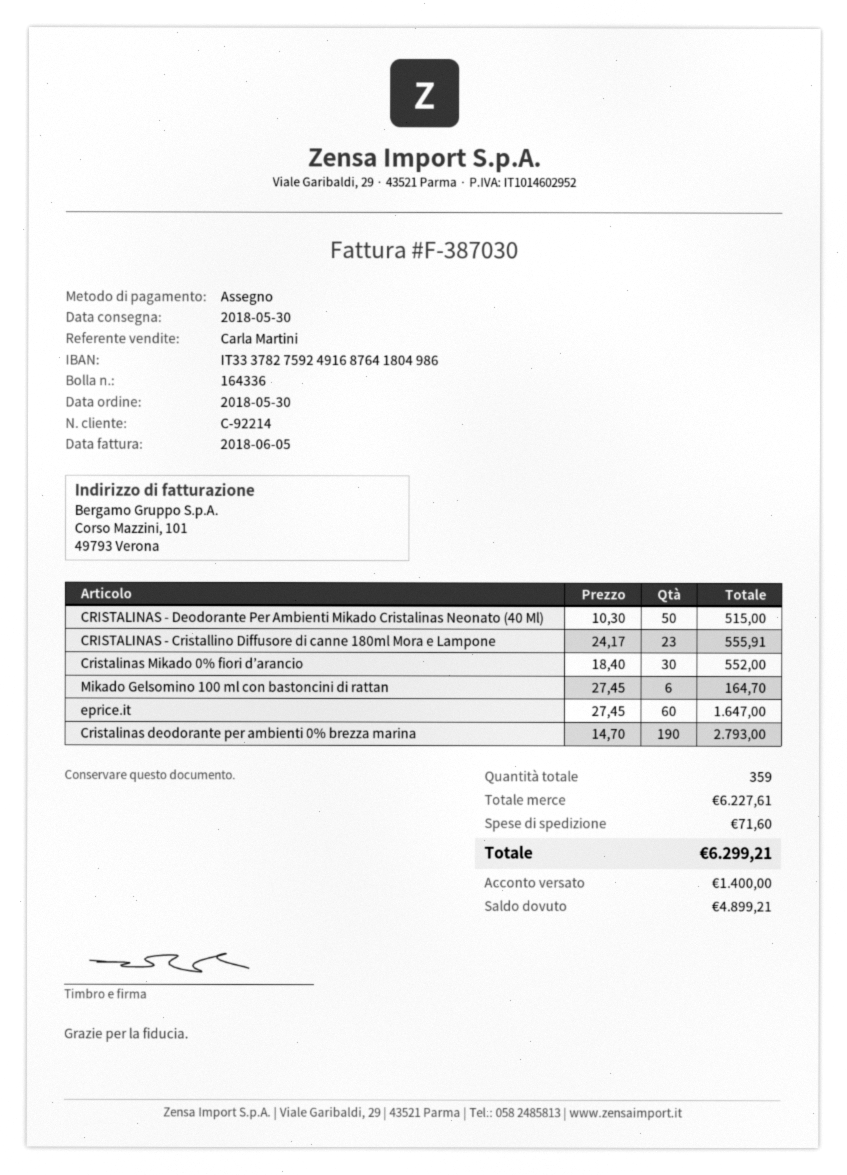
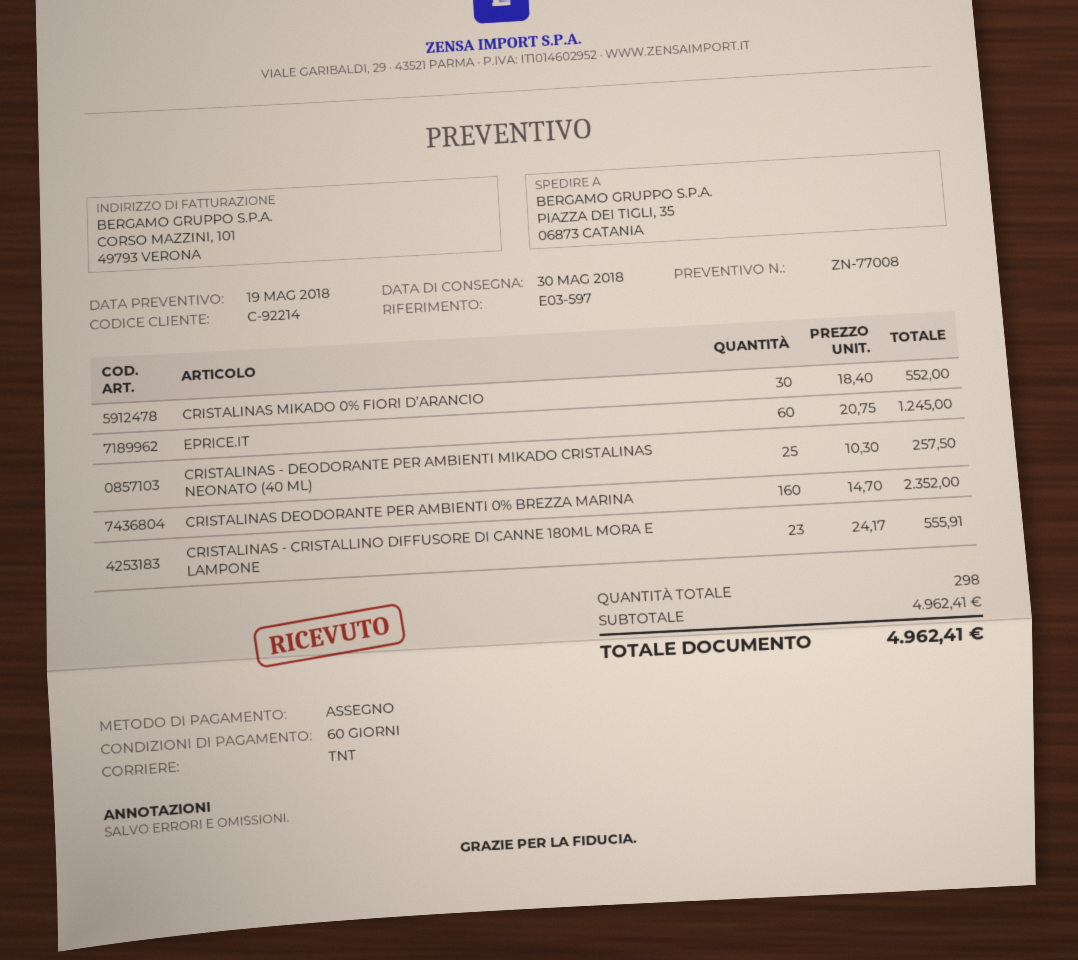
CRISTALINAS - Deodorante Per Ambienti Mikado Cristalinas Neonato (40 Ml): 50 x 10.30 = 515.00 -> 25 x 10.30 = 257.50
Mikado Gelsomino 100 ml con bastoncini di rattan: 6 x 27.45 = 164.70 -> none
eprice.it: 60 x 27.45 = 1647.00 -> 60 x 20.75 = 1245.00
Cristalinas deodorante per ambienti 0% brezza marina: 190 x 14.70 = 2793.00 -> 160 x 14.70 = 2352.00
total quantity: 359 -> 298
subtotal: 6227.61 -> 4962.41
shipping: 71.60 -> none
total: 6299.21 -> 4962.41

